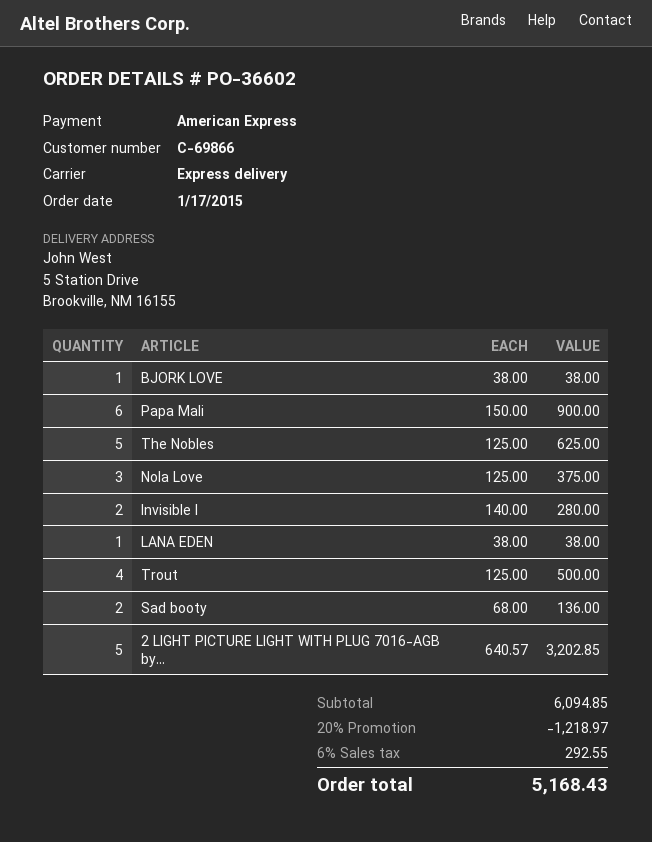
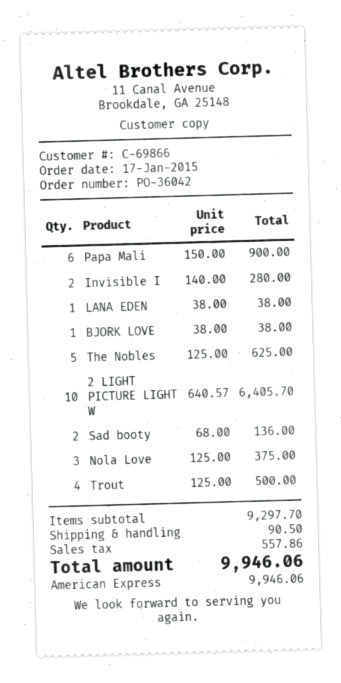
order number: PO-36602 -> PO-36042
2 LIGHT PICTURE LIGHT WITH PLUG 7016-AGB by...: 5 x 640.57 = 3202.85 -> 10 x 640.57 = 6405.70
subtotal: 6094.85 -> 9297.70
discount: 20% = 1218.97 -> none
shipping: none -> 90.50
tax: 292.55 -> 557.86
total: 5168.43 -> 9946.06

